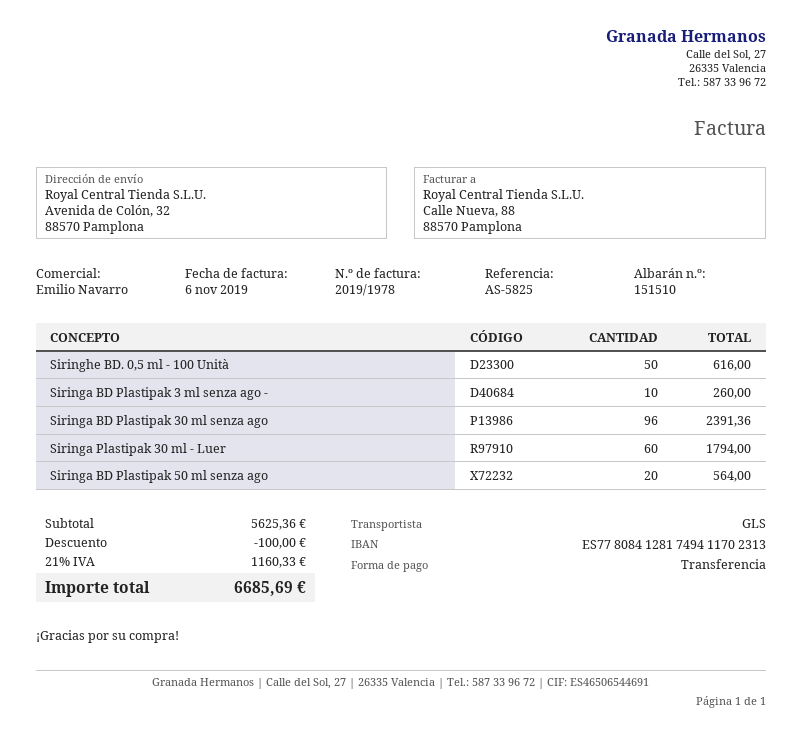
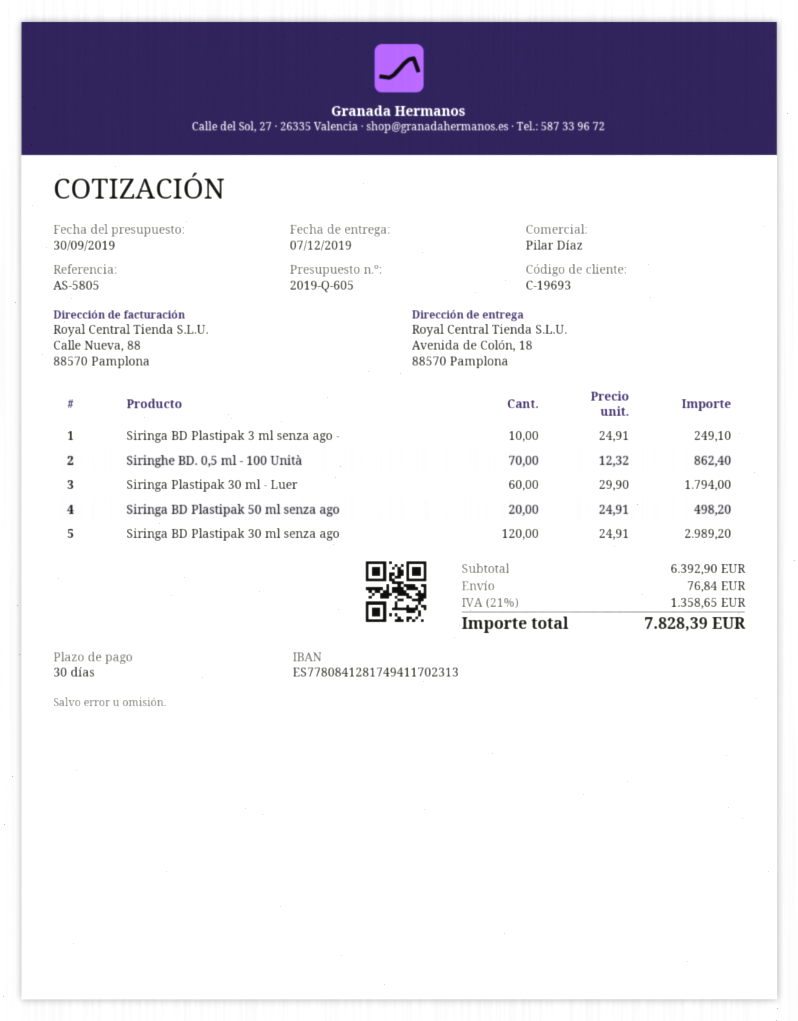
reference: AS-5825 -> AS-5805
sales rep: Emilio Navarro -> Pilar Díaz
ship to: Avenida de Colón, 32, 88570 Pamplona -> Avenida de Colón, 18, 88570 Pamplona
Siringhe BD. 0,5 ml - 100 Unità: 50 for 616.00 -> 70 for 862.40
Siringa BD Plastipak 3 ml senza ago -: 10 for 260.00 -> 10 for 249.10
Siringa BD Plastipak 30 ml senza ago: 96 for 2391.36 -> 120 for 2989.20
Siringa BD Plastipak 50 ml senza ago: 20 for 564.00 -> 20 for 498.20
subtotal: 5625.36 -> 6392.90
discount: 100.00 -> none
shipping: none -> 76.84
tax: 21% = 1160.33 -> 21% = 1358.65
total: 6685.69 -> 7828.39

